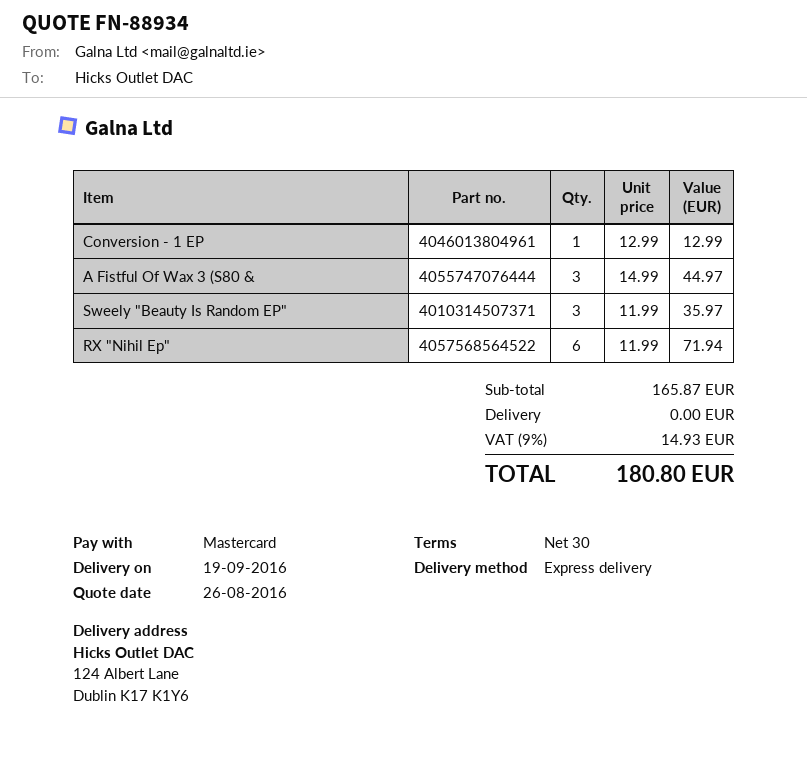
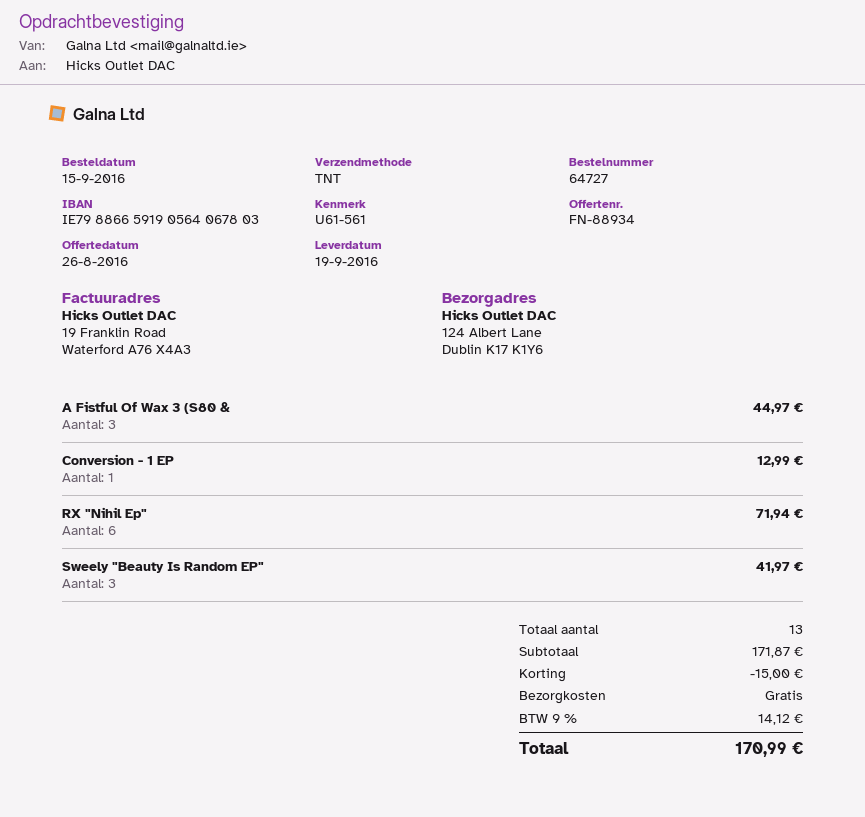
shipping method: express -> TNT
Sweely "Beauty Is Random EP": 3 for 35.97 -> 3 for 41.97
subtotal: 165.87 -> 171.87
discount: none -> 15.00
tax: 9% = 14.93 -> 9% = 14.12
total: 180.80 -> 170.99

